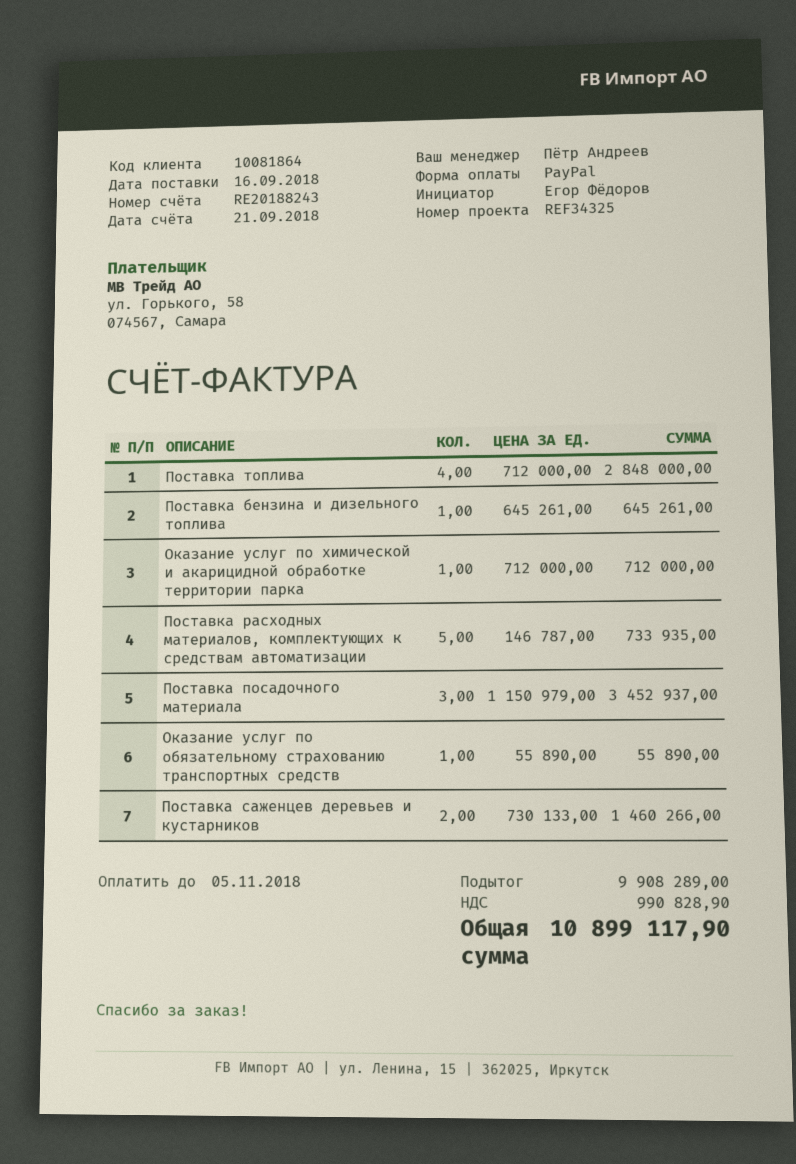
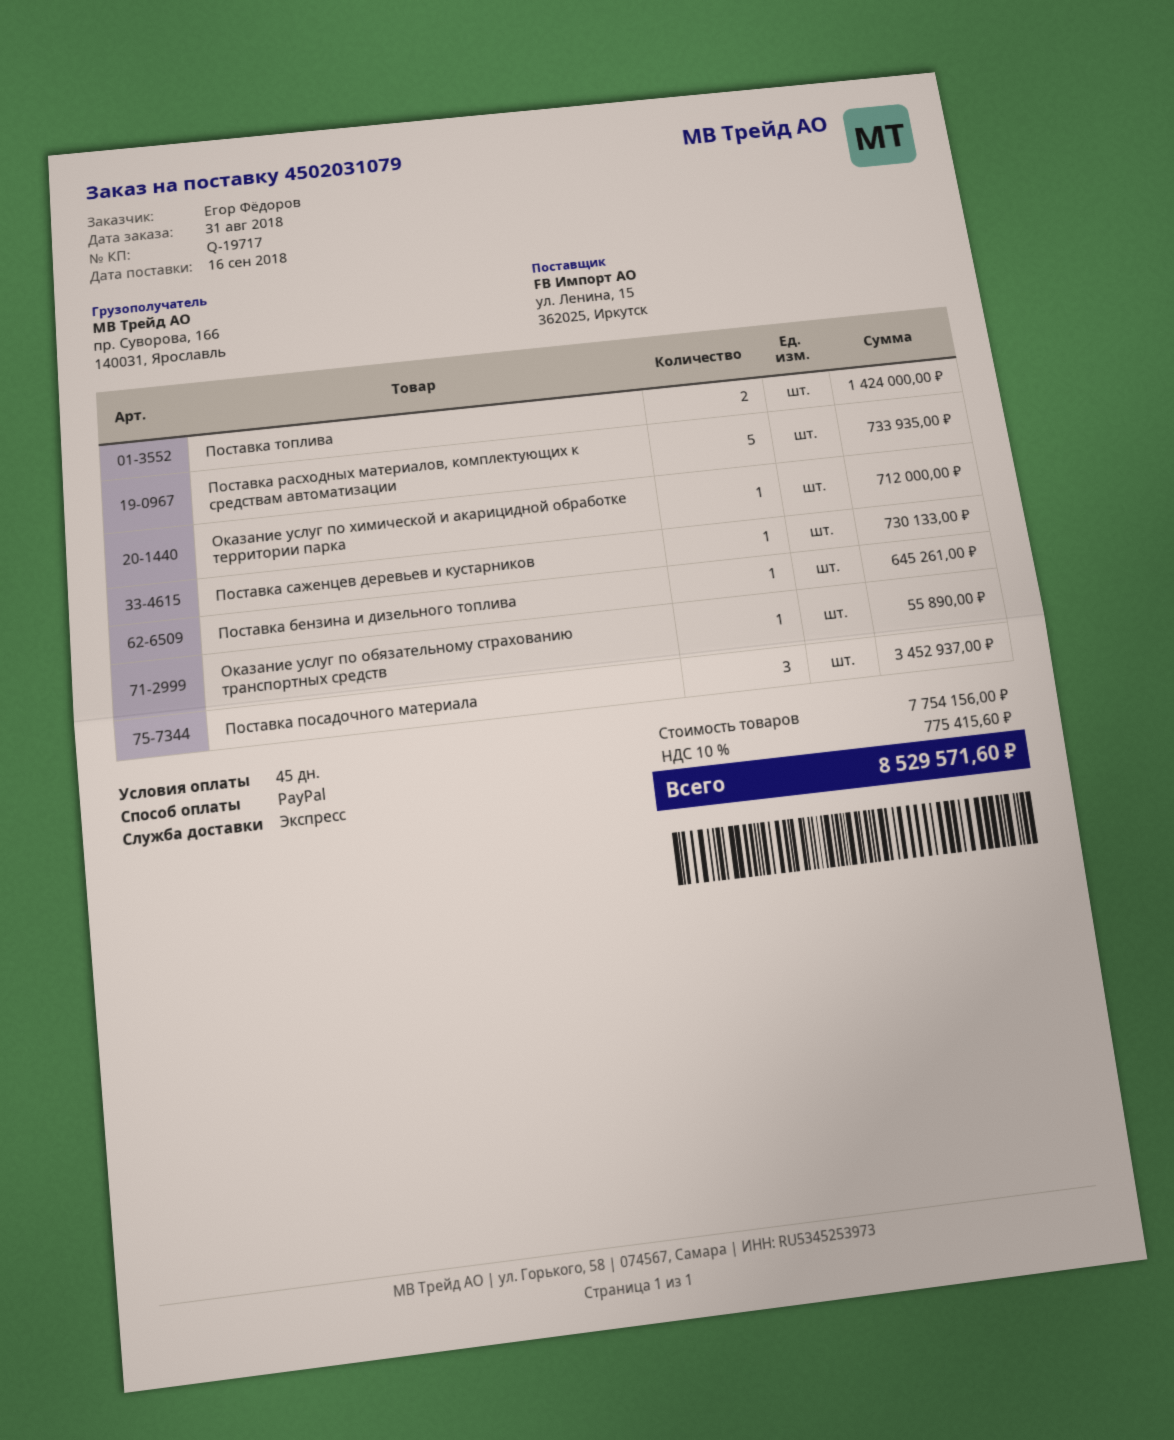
Поставка топлива: 4 for 2848000.00 -> 2 for 1424000.00
Поставка саженцев деревьев и кустарников: 2 for 1460266.00 -> 1 for 730133.00
subtotal: 9908289.00 -> 7754156.00
tax: 990828.90 -> 775415.60
total: 10899117.90 -> 8529571.60

